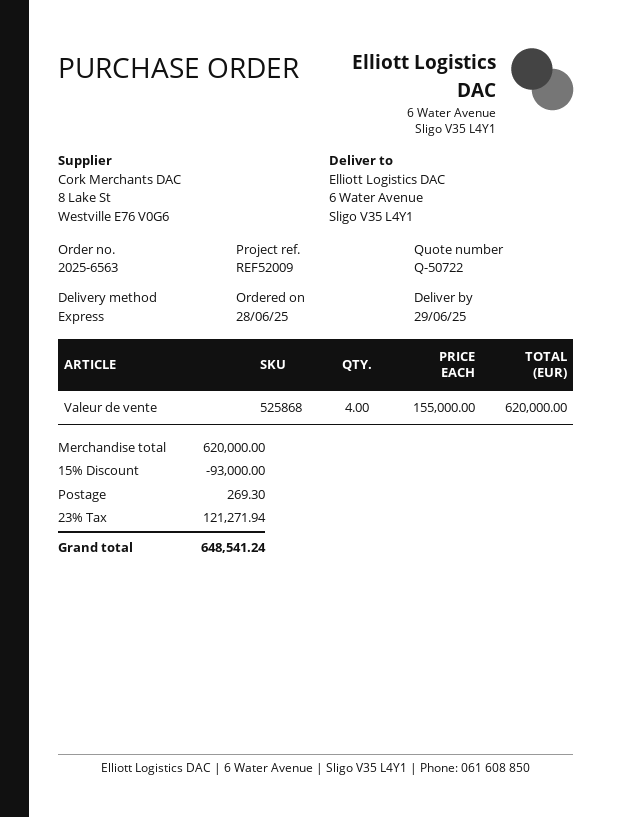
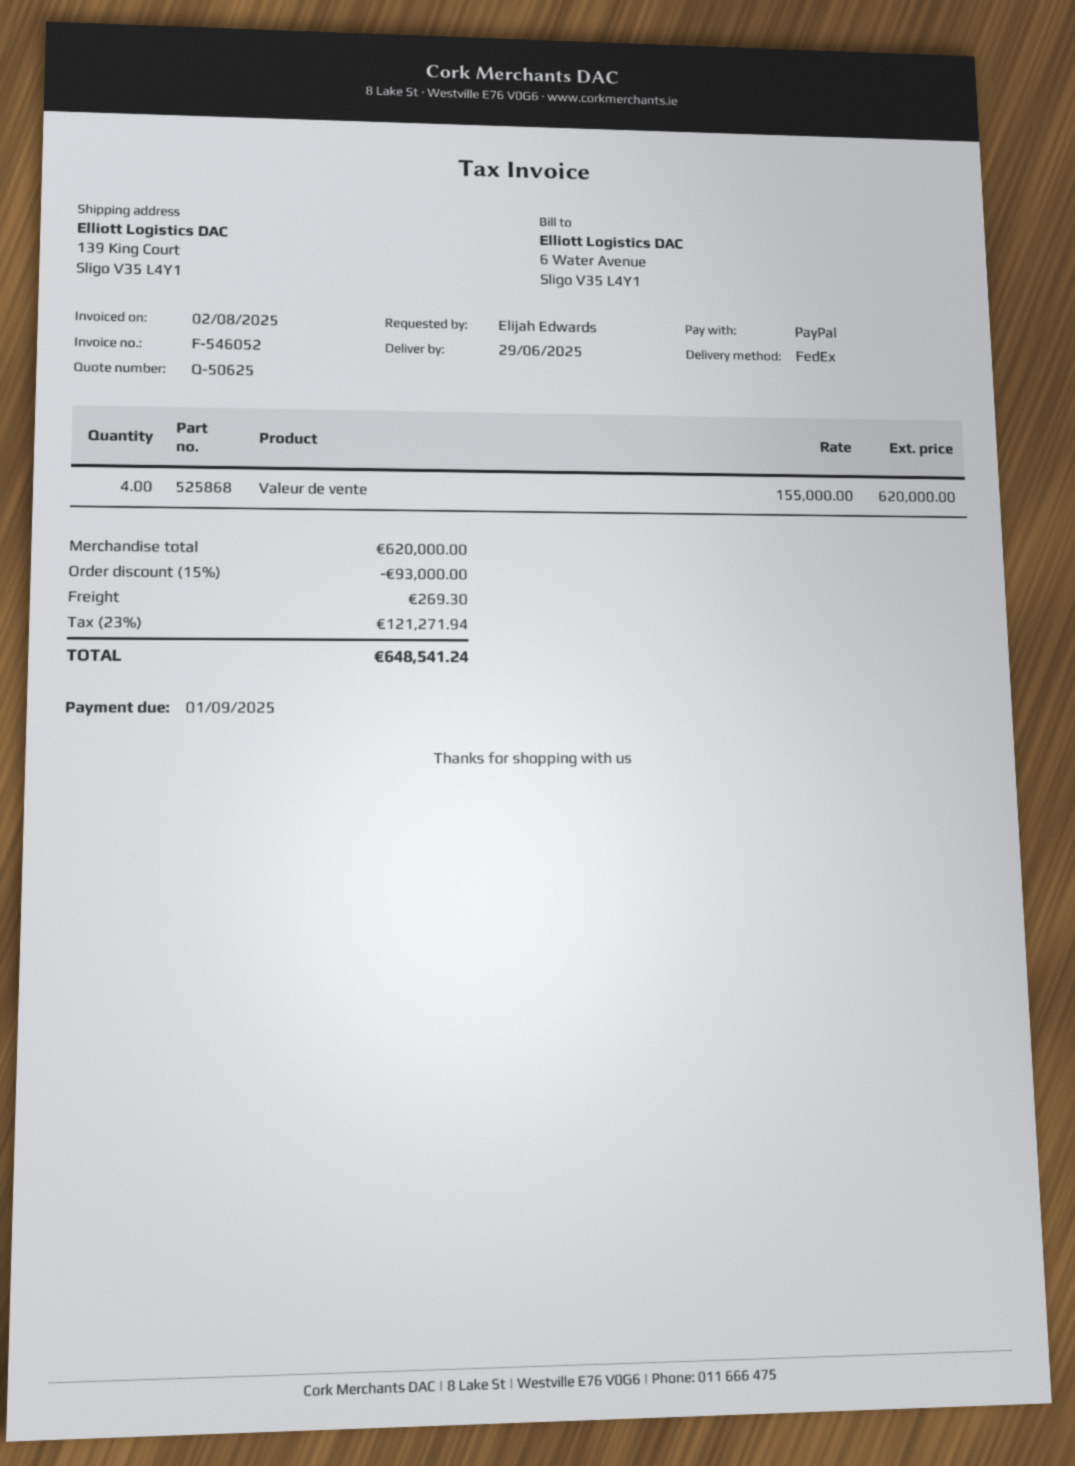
quote number: Q-50722 -> Q-50625
shipping method: express -> FedEx
ship to: 6 Water Avenue, Sligo V35 L4Y1 -> 139 King Court, Sligo V35 L4Y1

